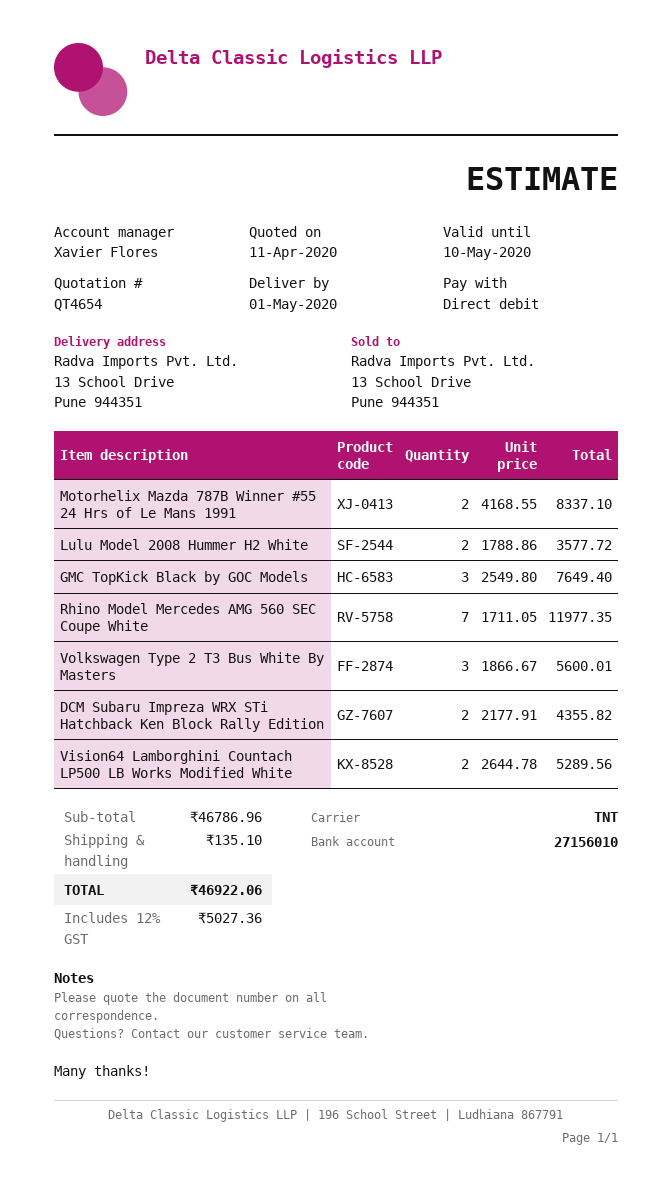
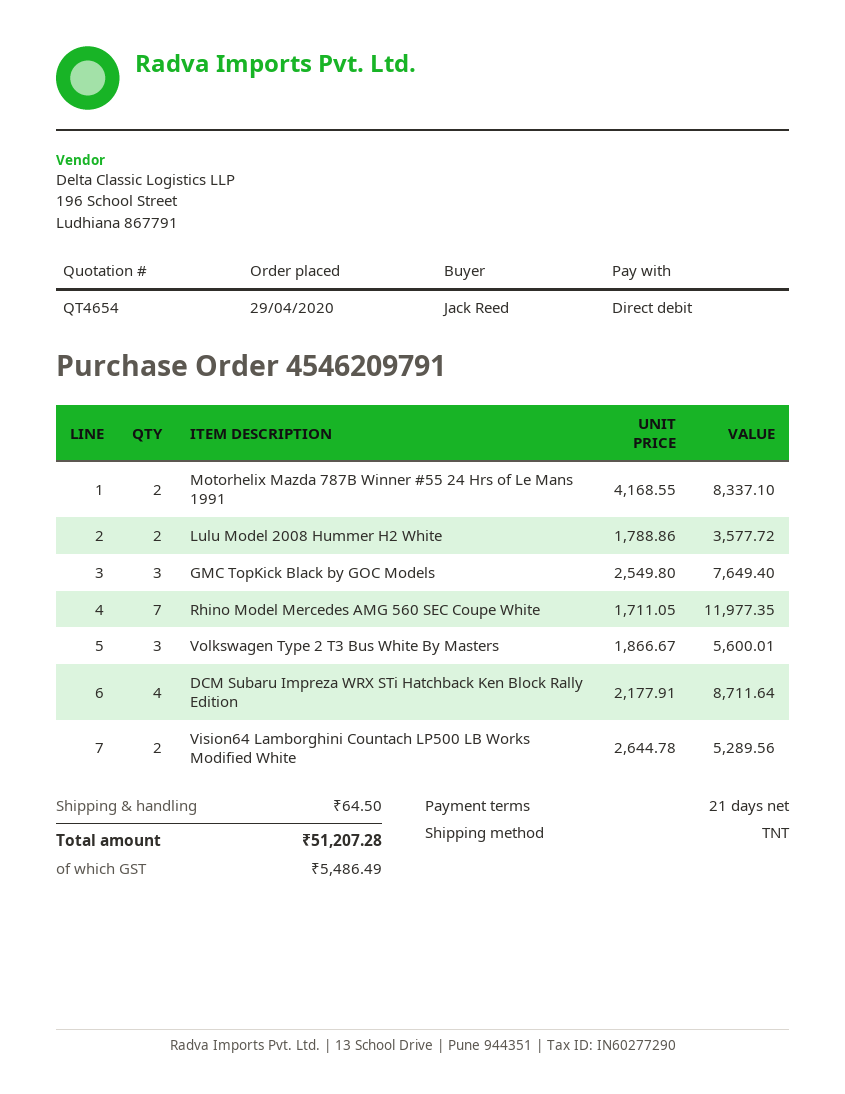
DCM Subaru Impreza WRX STi Hatchback Ken Block Rally Edition: 2 x 2177.91 = 4355.82 -> 4 x 2177.91 = 8711.64
shipping: 135.10 -> 64.50
tax: 5027.36 -> 5486.49
total: 46922.06 -> 51207.28

